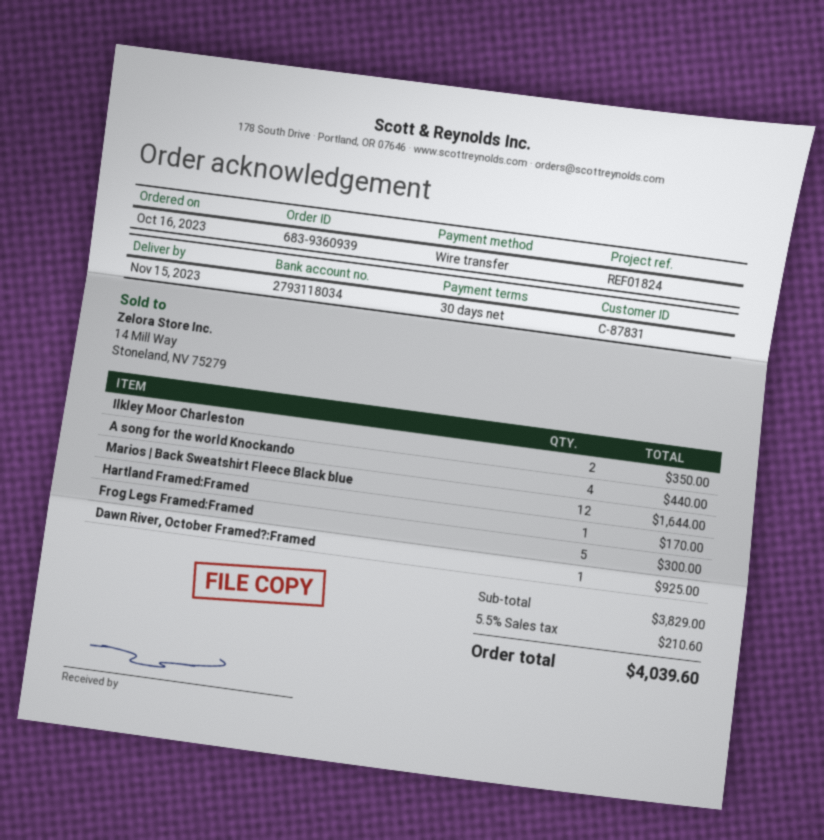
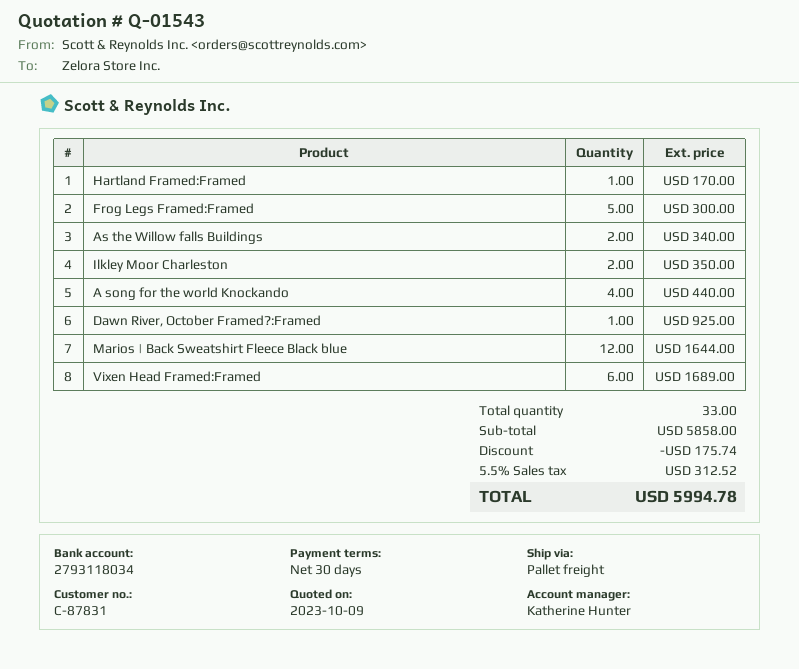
As the Willow falls Buildings: none -> 2 for 340.00
Vixen Head Framed:Framed: none -> 6 for 1689.00
subtotal: 3829.00 -> 5858.00
discount: none -> 175.74
tax: 5.5% = 210.60 -> 5.5% = 312.52
total: 4039.60 -> 5994.78

